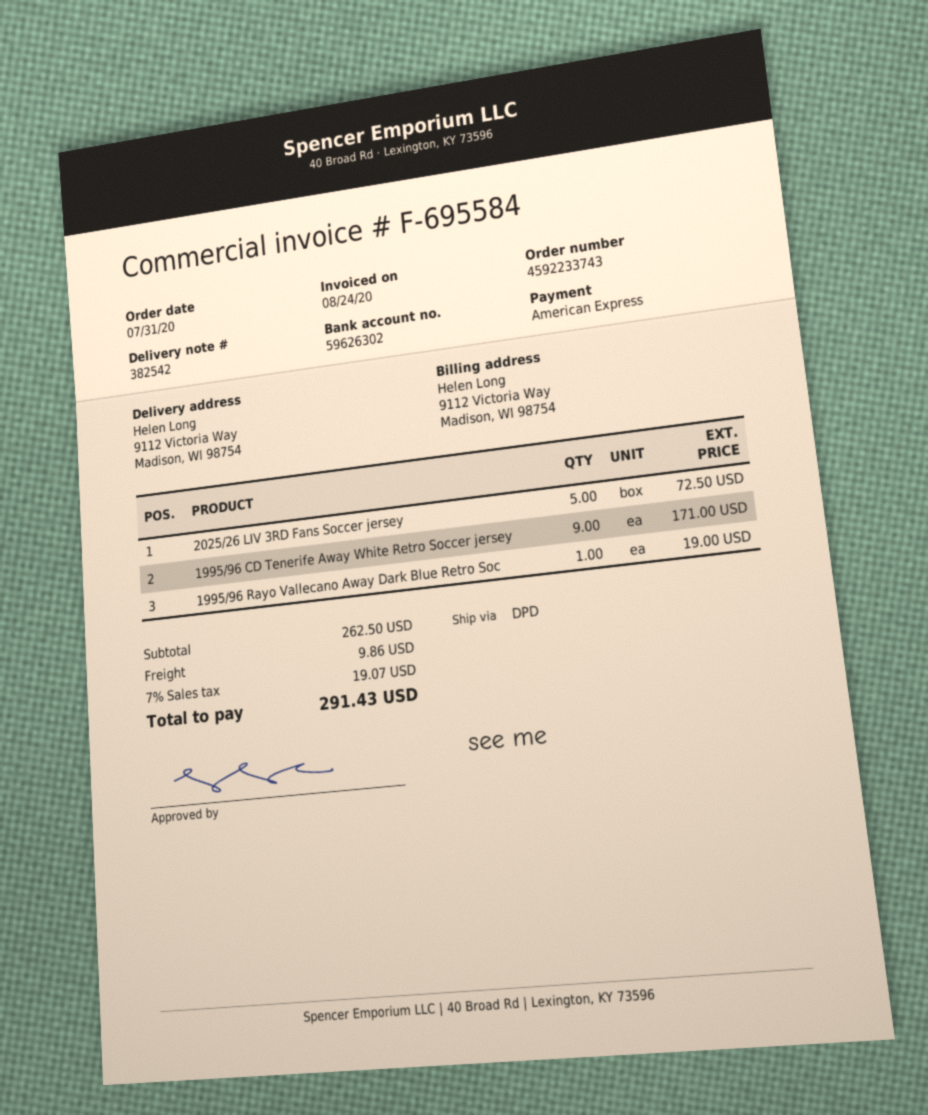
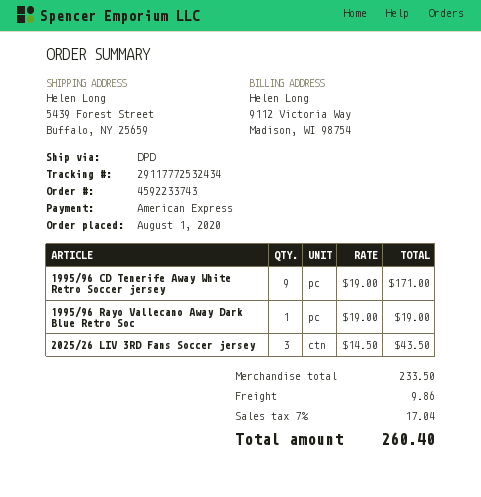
order date: 2020-07-31 -> 2020-08-01
ship to: 9112 Victoria Way, Madison, WI 98754 -> 5439 Forest Street, Buffalo, NY 25659
2025/26 LIV 3RD Fans Soccer jersey: 5 for 72.50 -> 3 for 43.50
subtotal: 262.50 -> 233.50
tax: 7% = 19.07 -> 7% = 17.04
total: 291.43 -> 260.40

